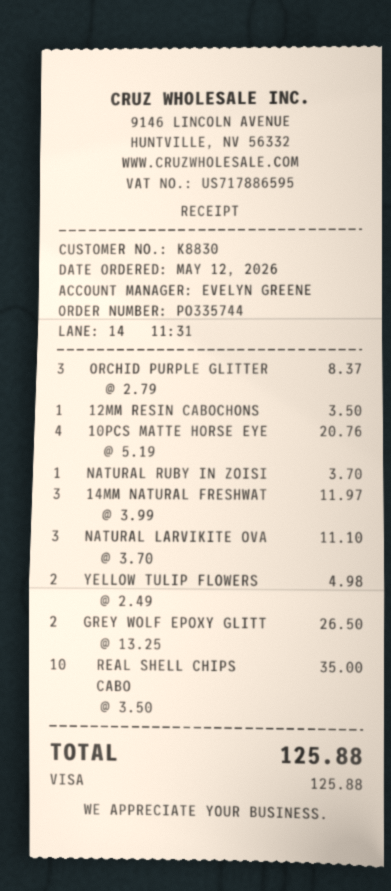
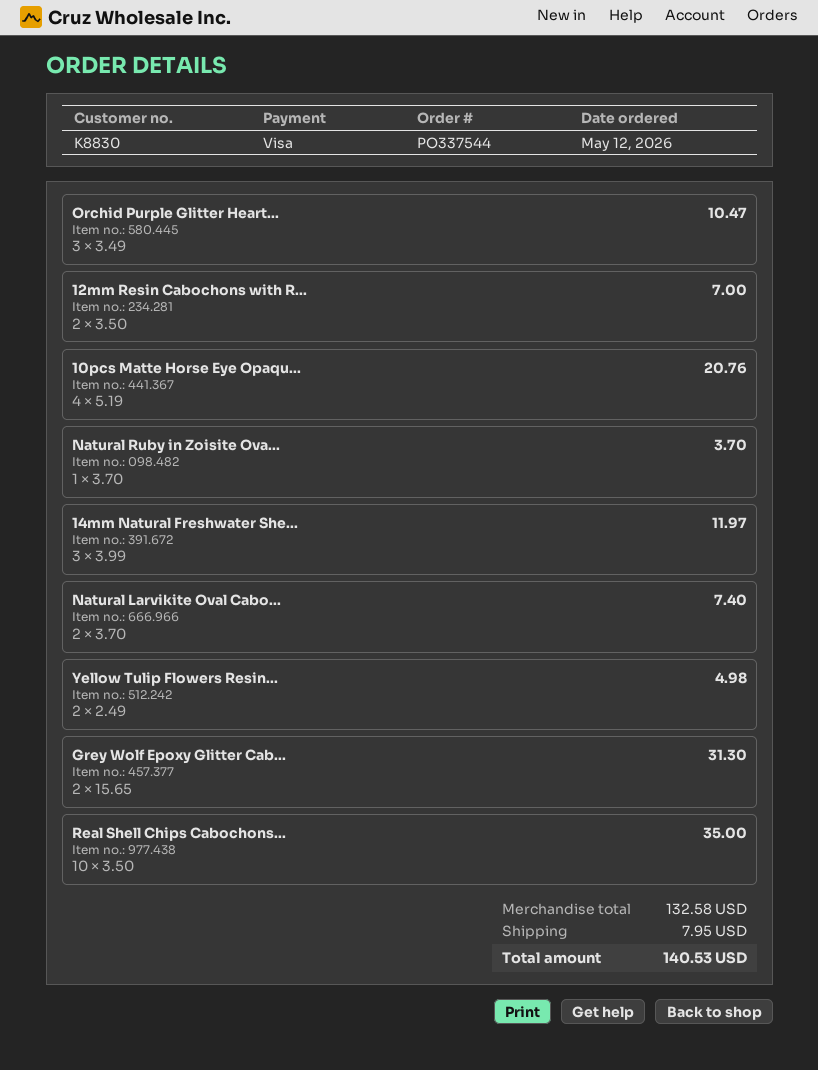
order number: PO335744 -> PO337544
ORCHID PURPLE GLITTER: 3 x 2.79 = 8.37 -> 3 x 3.49 = 10.47
12MM RESIN CABOCHONS: 1 x 3.50 = 3.50 -> 2 x 3.50 = 7.00
NATURAL LARVIKITE OVA: 3 x 3.70 = 11.10 -> 2 x 3.70 = 7.40
GREY WOLF EPOXY GLITT: 2 x 13.25 = 26.50 -> 2 x 15.65 = 31.30
shipping: none -> 7.95
total: 125.88 -> 140.53

